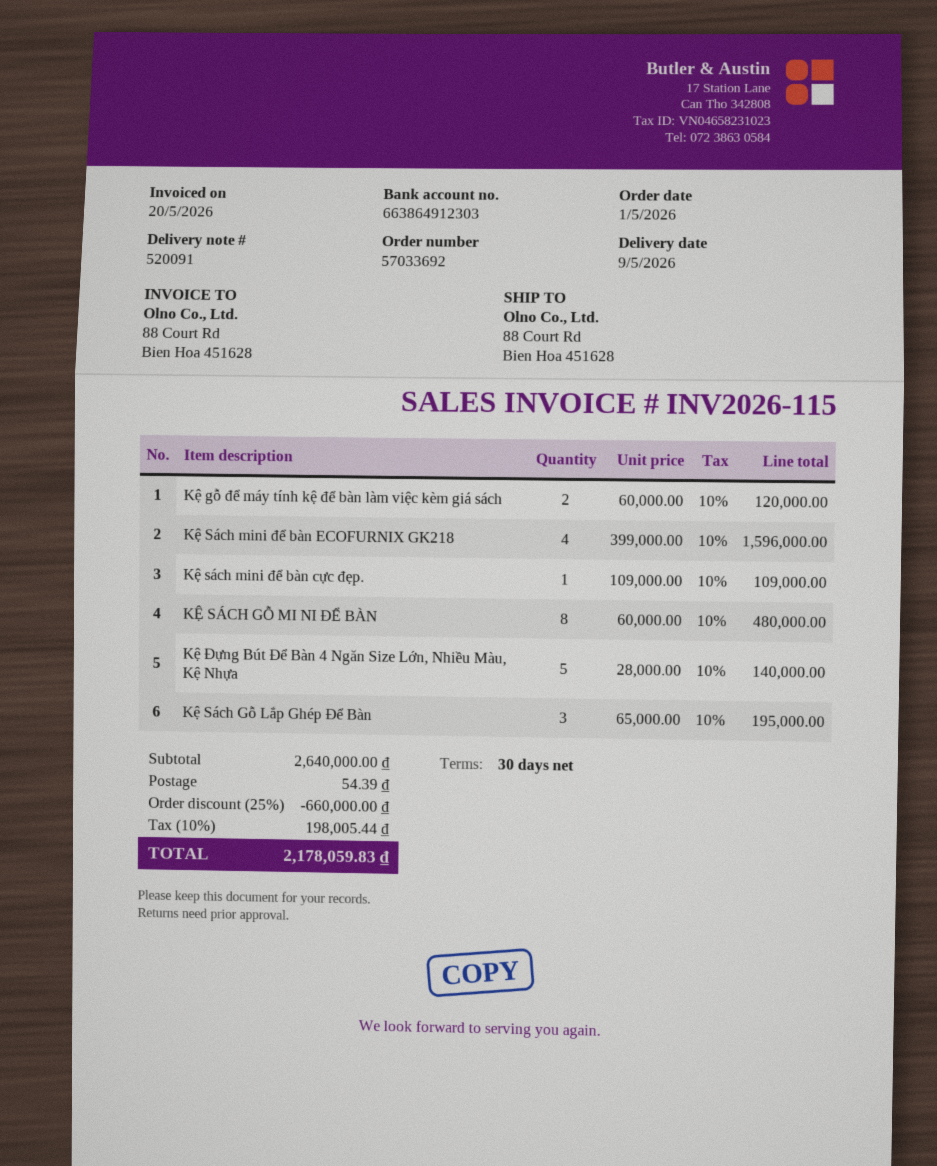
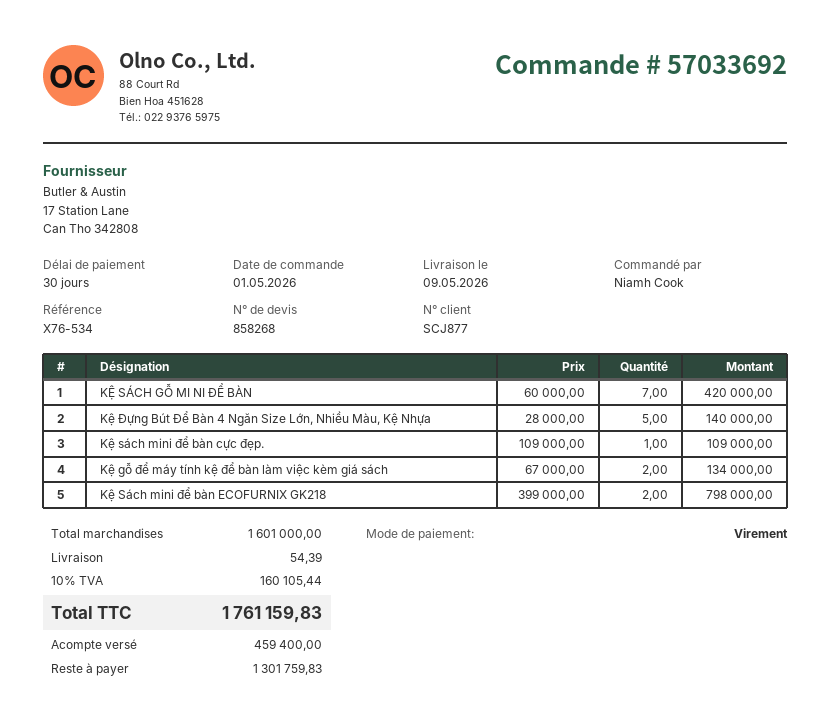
Kệ gỗ để máy tính kệ để bàn làm việc kèm giá sách: 2 x 60000.00 = 120000.00 -> 2 x 67000.00 = 134000.00
Kệ Sách mini để bàn ECOFURNIX GK218: 4 x 399000.00 = 1596000.00 -> 2 x 399000.00 = 798000.00
KỆ SÁCH GỖ MI NI ĐỂ BÀN: 8 x 60000.00 = 480000.00 -> 7 x 60000.00 = 420000.00
Kệ Sách Gỗ Lắp Ghép Để Bàn: 3 x 65000.00 = 195000.00 -> none
subtotal: 2640000.00 -> 1601000.00
discount: 25% = 660000.00 -> none
tax: 10% = 198005.44 -> 10% = 160105.44
total: 2178059.83 -> 1761159.83

